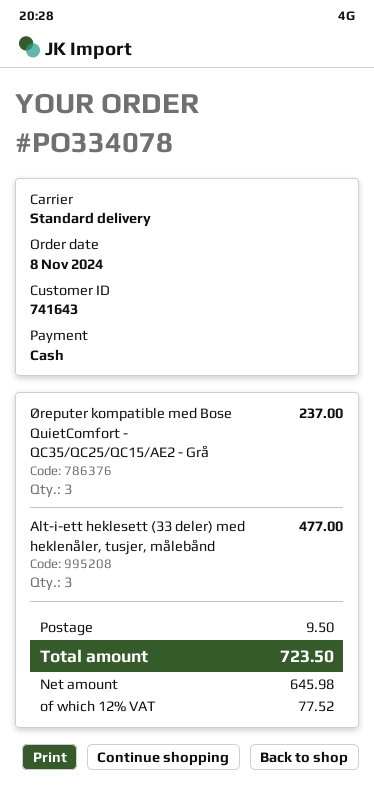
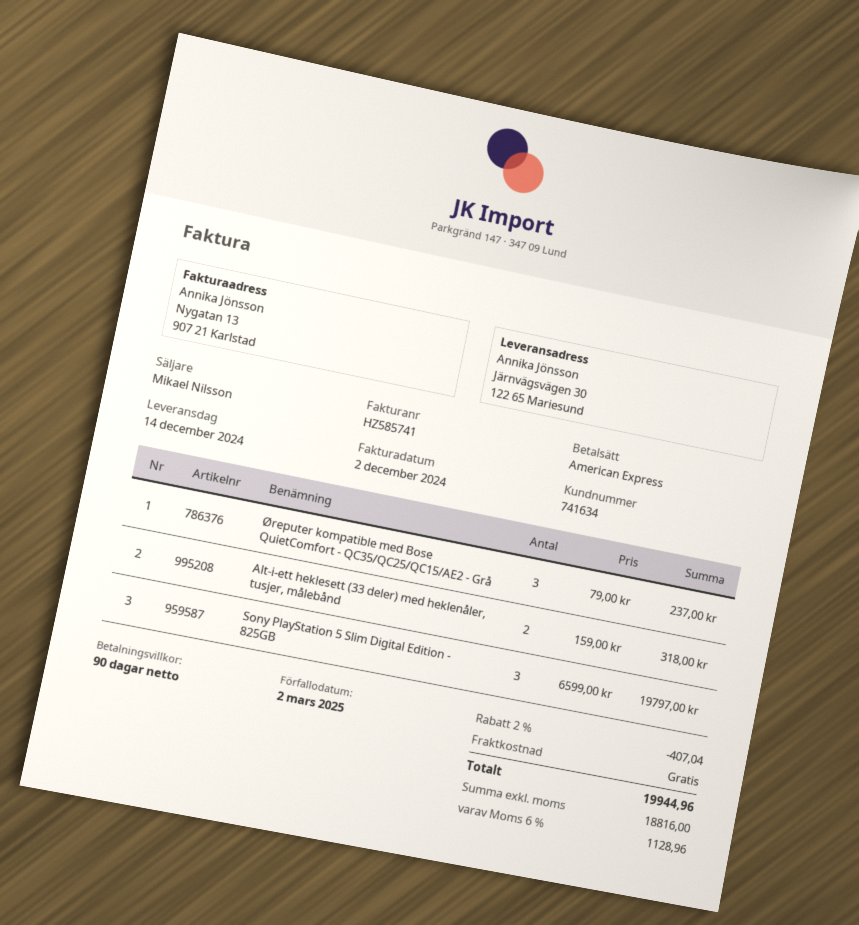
customer number: 741643 -> 741634
payment method: cash -> American Express
Alt-i-ett heklesett (33 deler) med heklenåler, tusjer, målebånd: 3 for 477.00 -> 2 for 318.00
Sony PlayStation 5 Slim Digital Edition - 825GB: none -> 3 for 19797.00
discount: none -> 2% = 407.04
shipping: 9.50 -> 0.00
net: 645.98 -> 18816.00
tax: 12% = 77.52 -> 6% = 1128.96
total: 723.50 -> 19944.96

